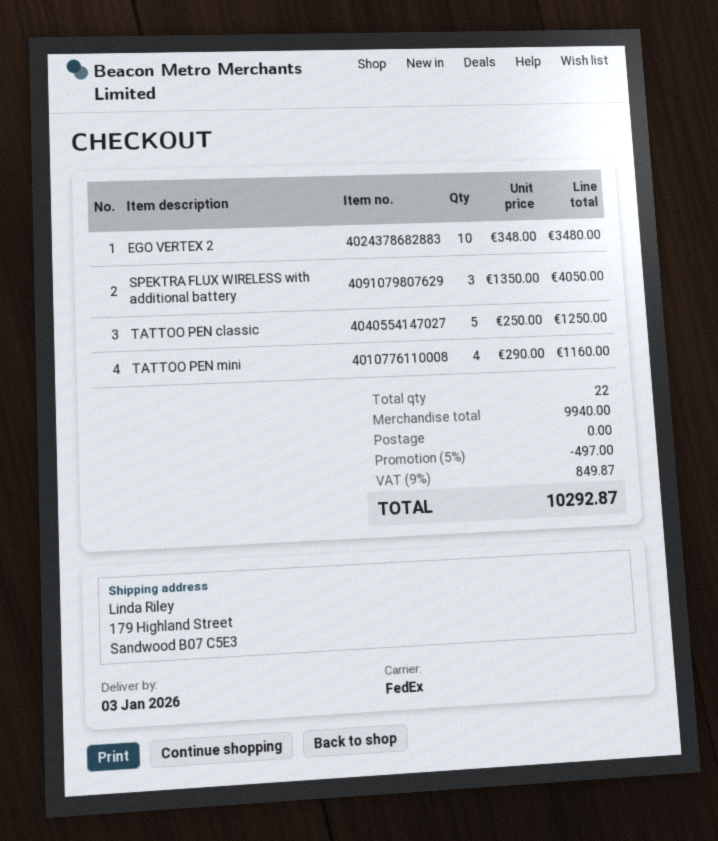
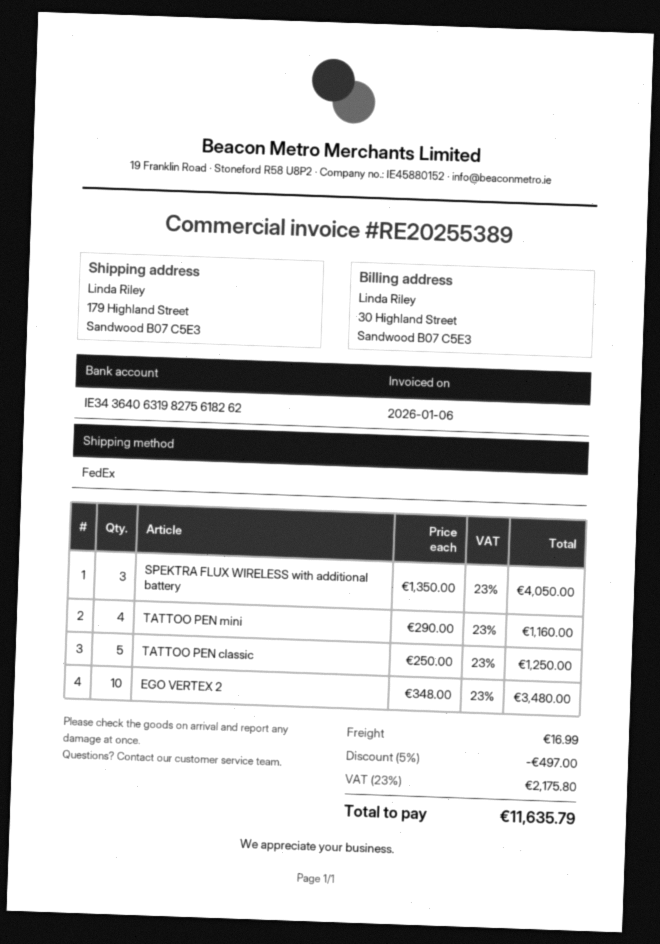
shipping: 0.00 -> 16.99
tax: 9% = 849.87 -> 23% = 2175.80
total: 10292.87 -> 11635.79

